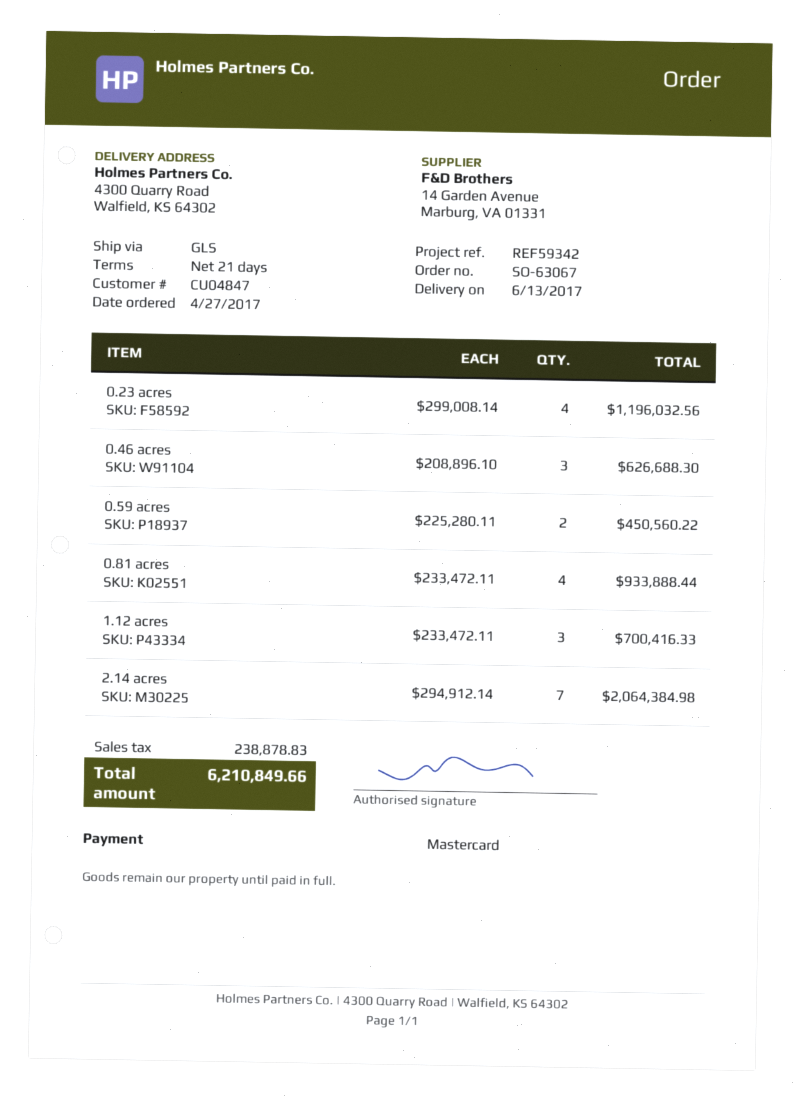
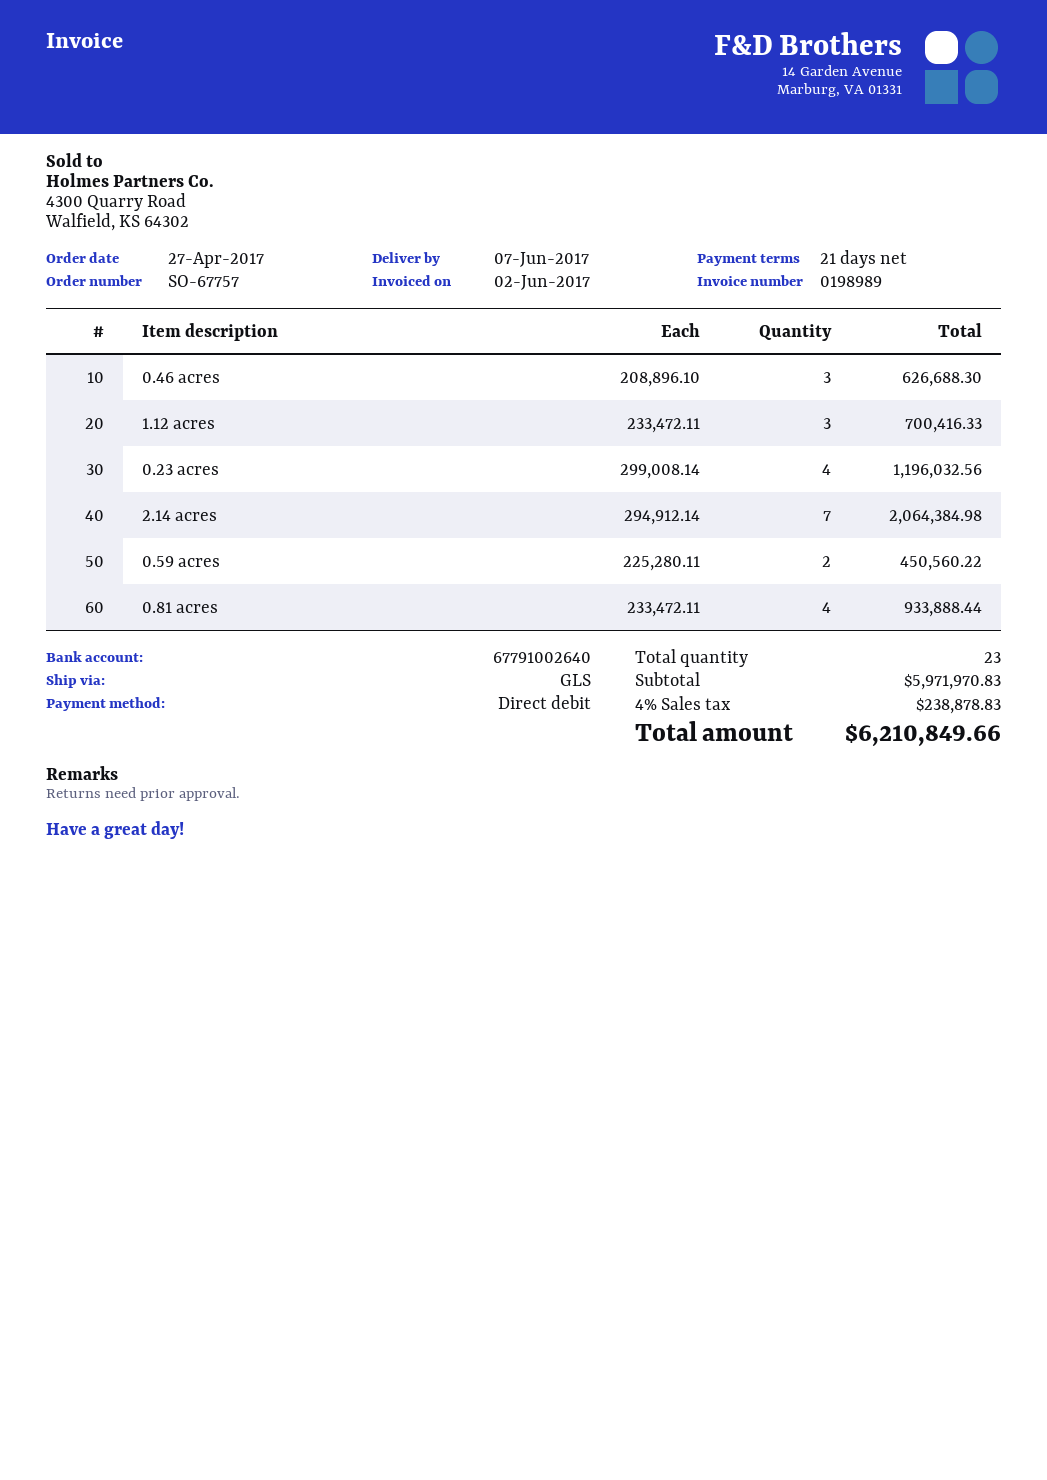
order number: SO-63067 -> SO-67757
delivery date: 2017-06-13 -> 2017-06-07
payment method: Mastercard -> direct debit

